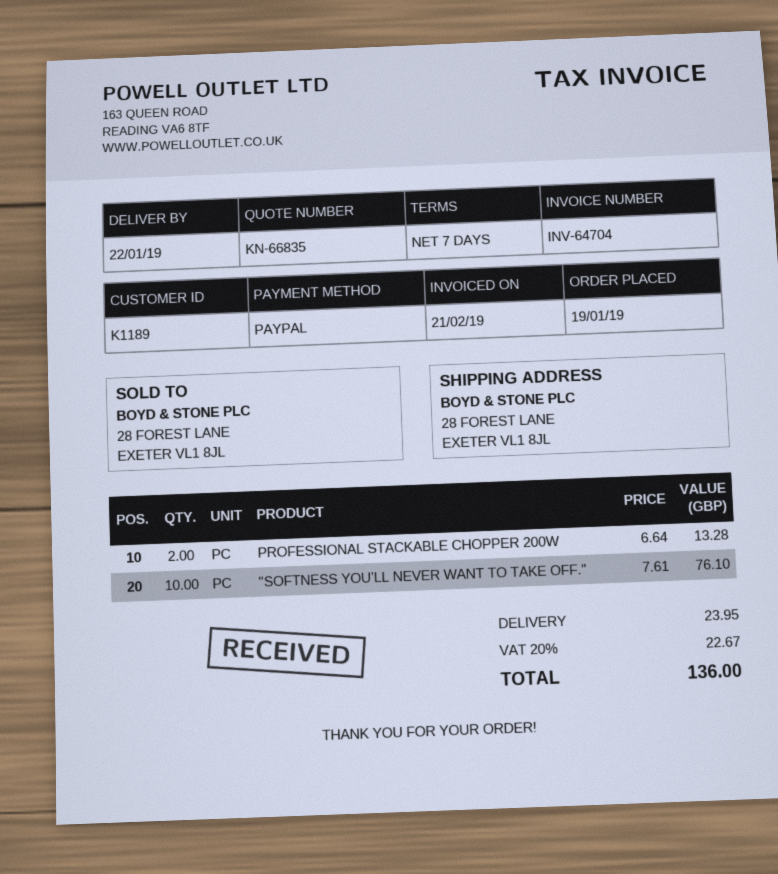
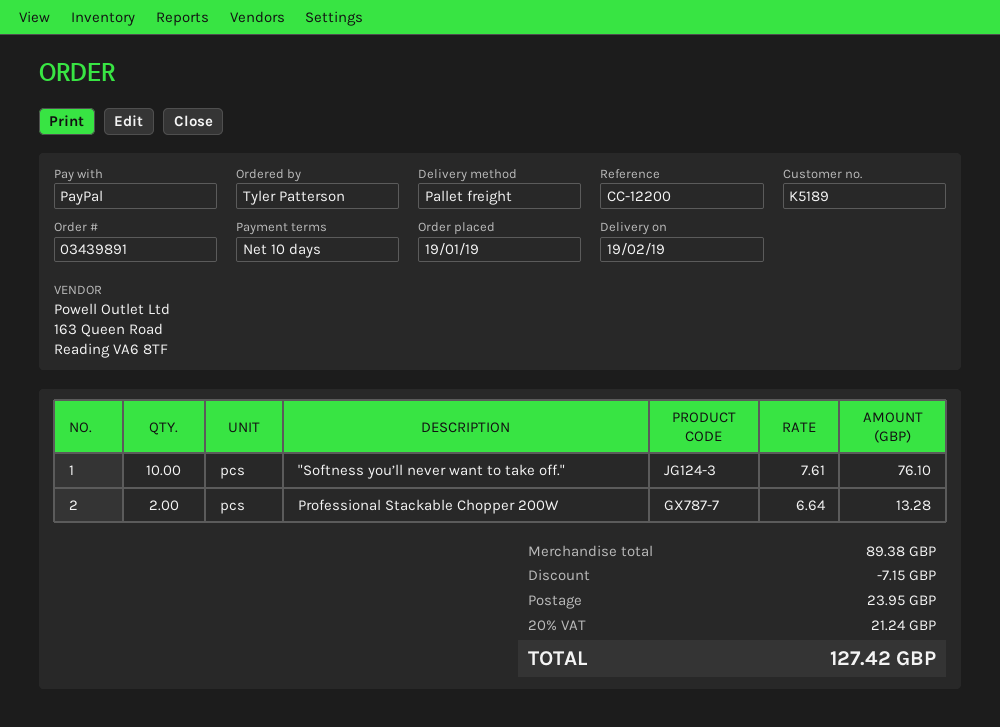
delivery date: 2019-01-22 -> 2019-02-19
payment terms: 7 days -> 10 days
customer number: K1189 -> K5189
discount: none -> 7.15
tax: 20% = 22.67 -> 20% = 21.24
total: 136.00 -> 127.42

